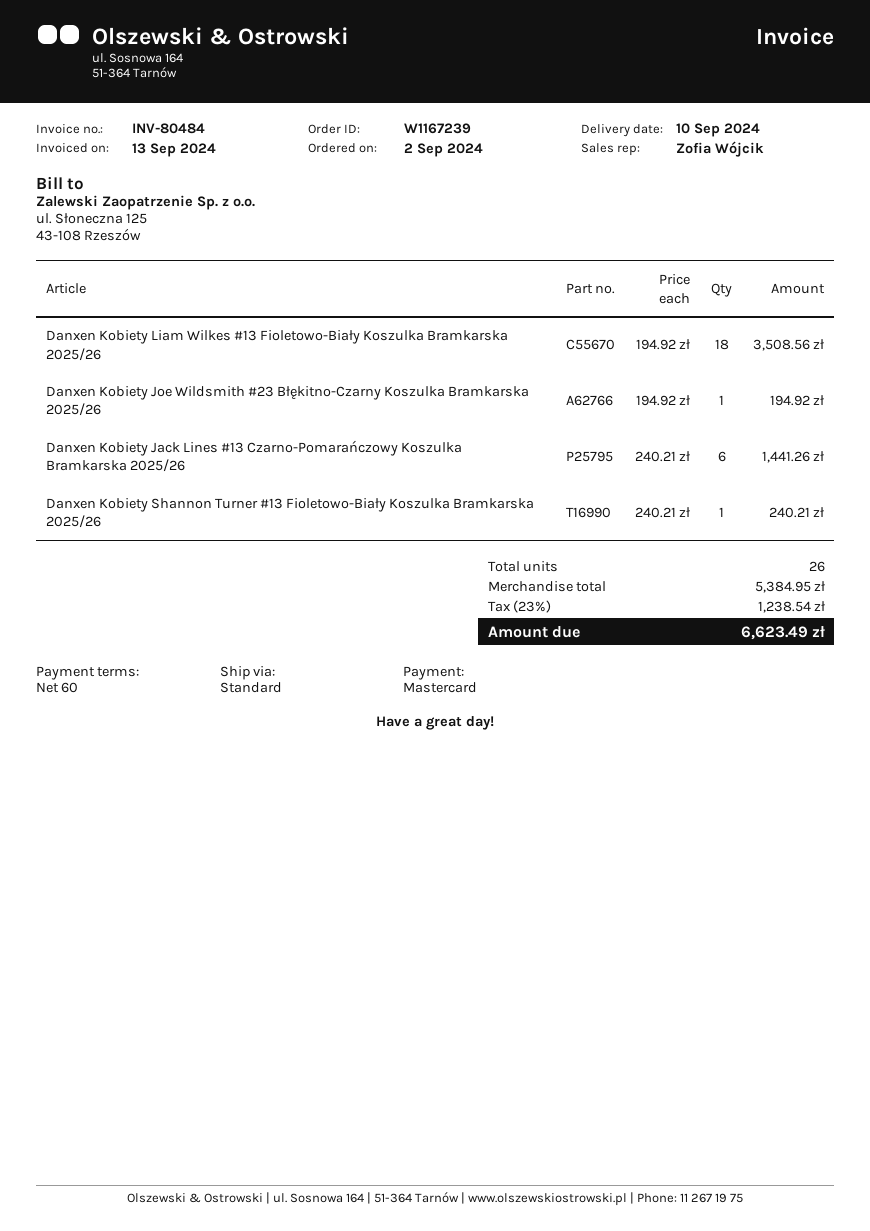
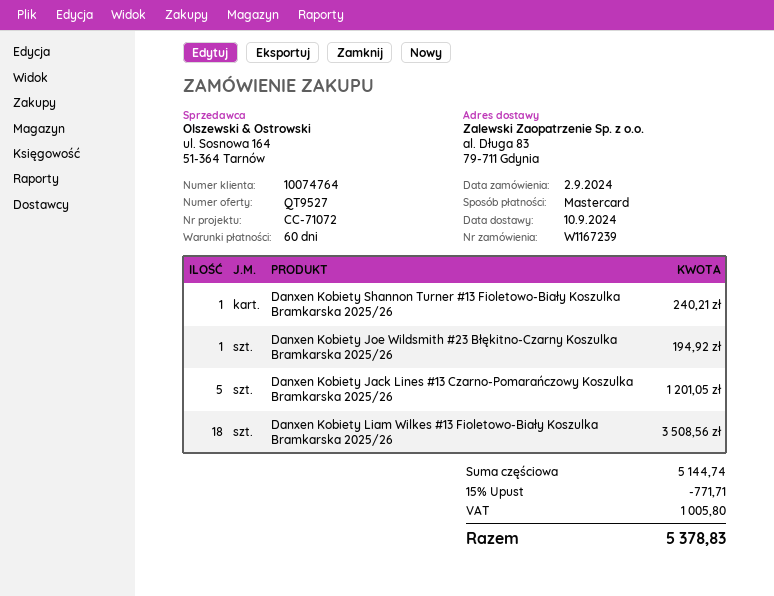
Danxen Kobiety Jack Lines #13 Czarno-Pomarańczowy Koszulka Bramkarska 2025/26: 6 for 1441.26 -> 5 for 1201.05
subtotal: 5384.95 -> 5144.74
discount: none -> 15% = 771.71
tax: 1238.54 -> 1005.80
total: 6623.49 -> 5378.83

